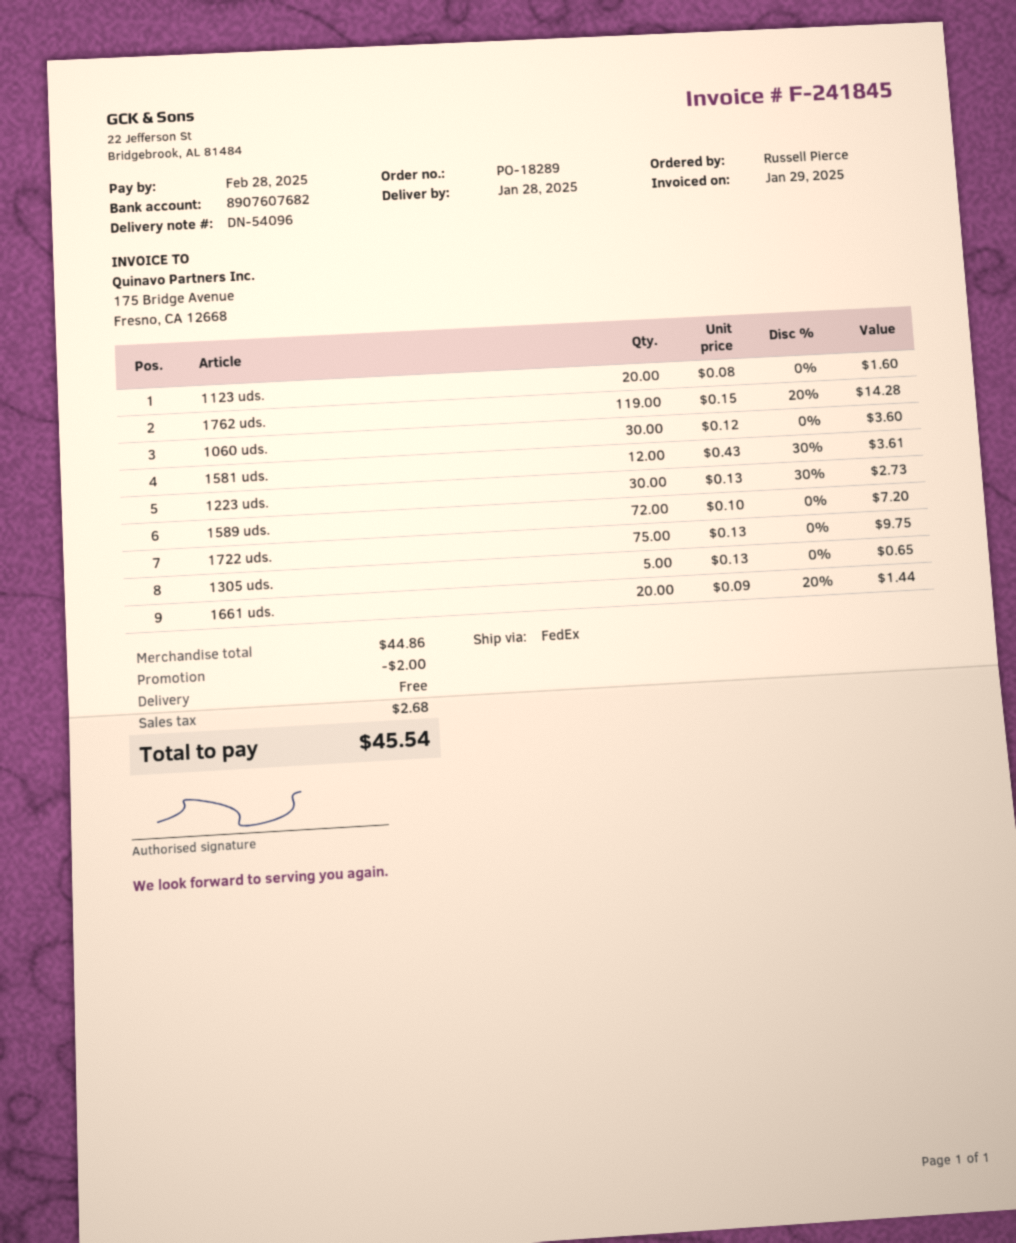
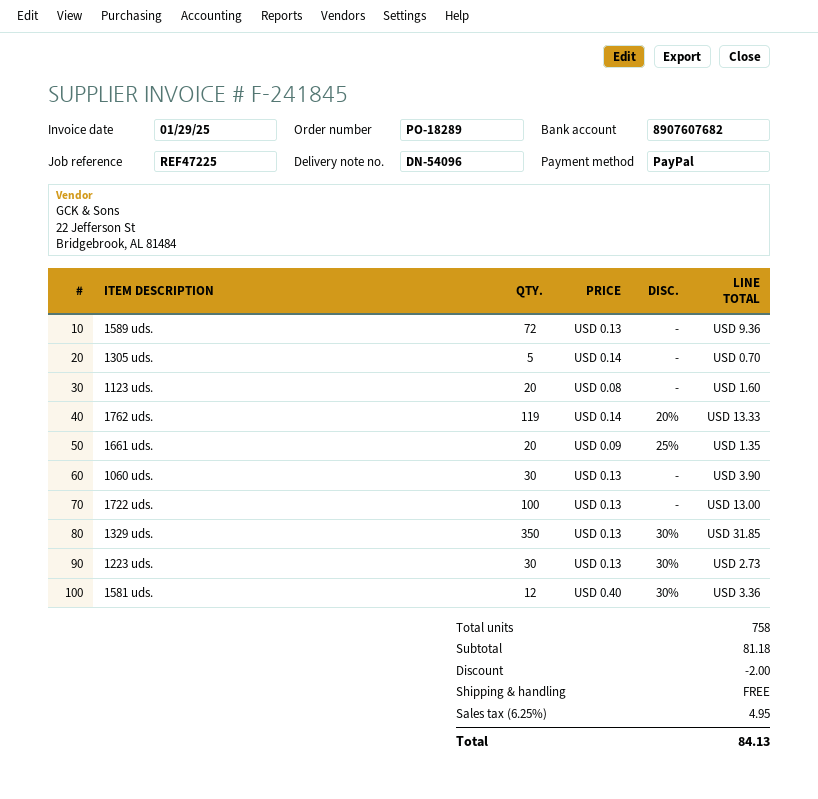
1762 uds.: 119 x 0.15 - 20% = 14.28 -> 119 x 0.14 - 20% = 13.33
1060 uds.: 30 x 0.12 = 3.60 -> 30 x 0.13 = 3.90
1581 uds.: 12 x 0.43 - 30% = 3.61 -> 12 x 0.40 - 30% = 3.36
1589 uds.: 72 x 0.10 = 7.20 -> 72 x 0.13 = 9.36
1722 uds.: 75 x 0.13 = 9.75 -> 100 x 0.13 = 13.00
1305 uds.: 5 x 0.13 = 0.65 -> 5 x 0.14 = 0.70
1661 uds.: 20 x 0.09 - 20% = 1.44 -> 20 x 0.09 - 25% = 1.35
1329 uds.: none -> 350 x 0.13 - 30% = 31.85
subtotal: 44.86 -> 81.18
tax: 2.68 -> 4.95
total: 45.54 -> 84.13

